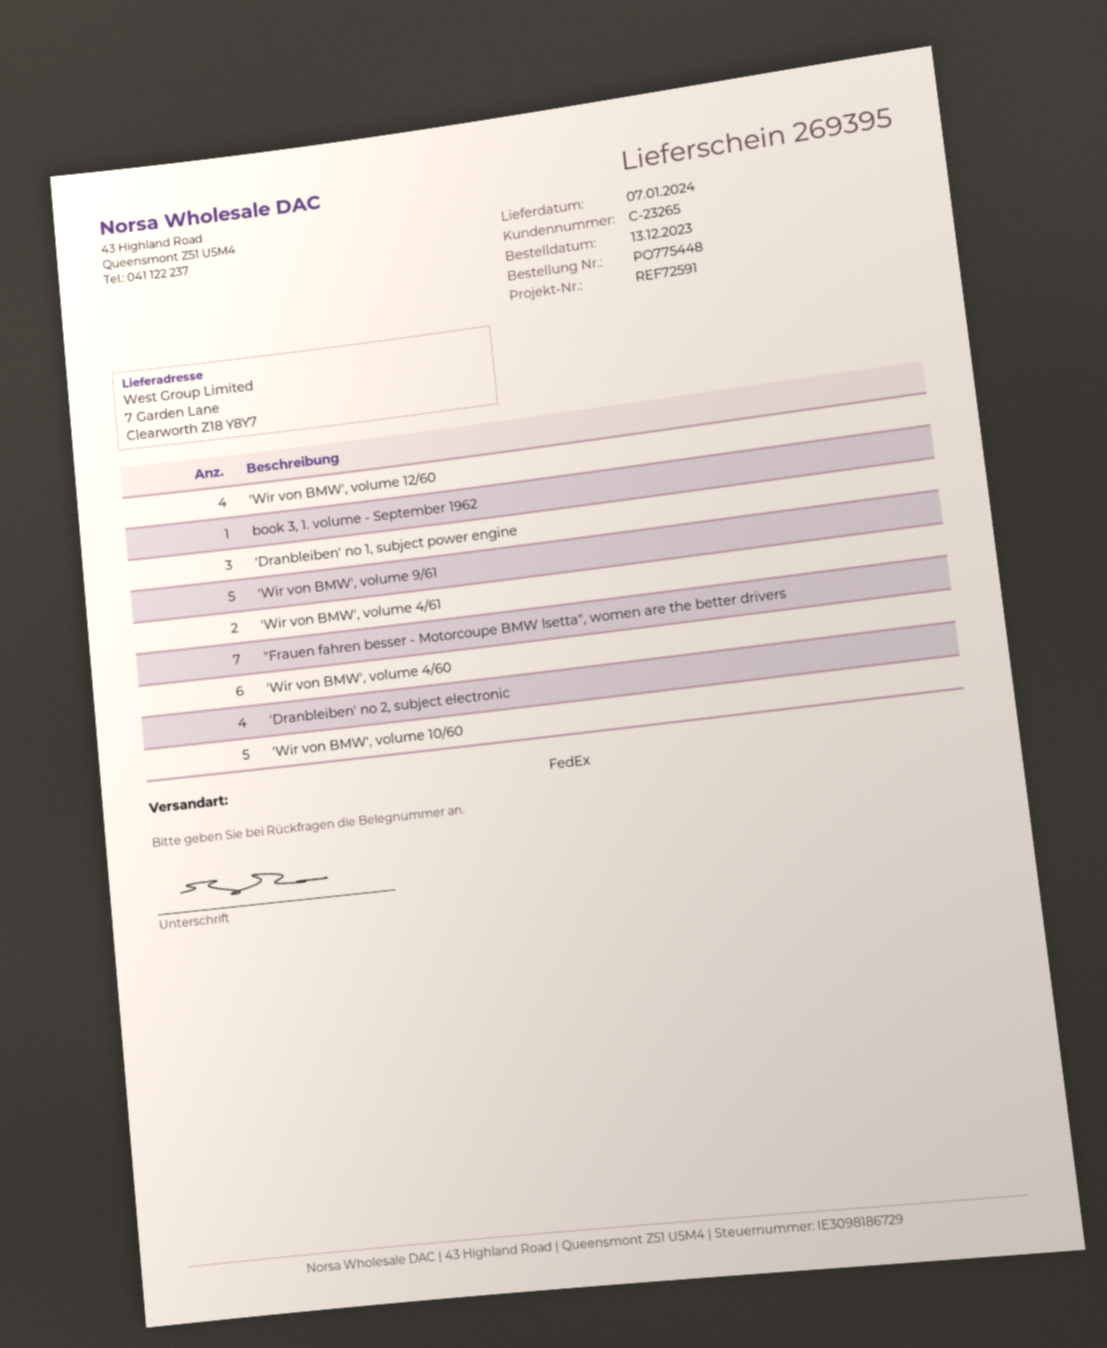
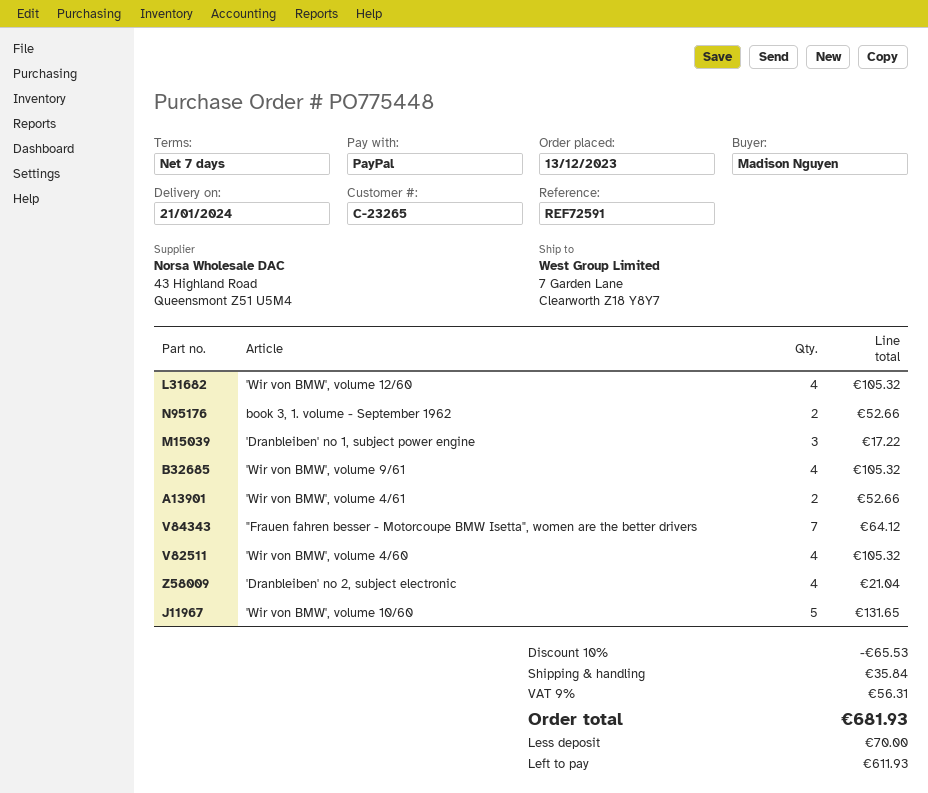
delivery date: 2024-01-07 -> 2024-01-21
book 3, 1. volume - September 1962: 1 -> 2
'Wir von BMW', volume 9/61: 5 -> 4
'Wir von BMW', volume 4/60: 6 -> 4

